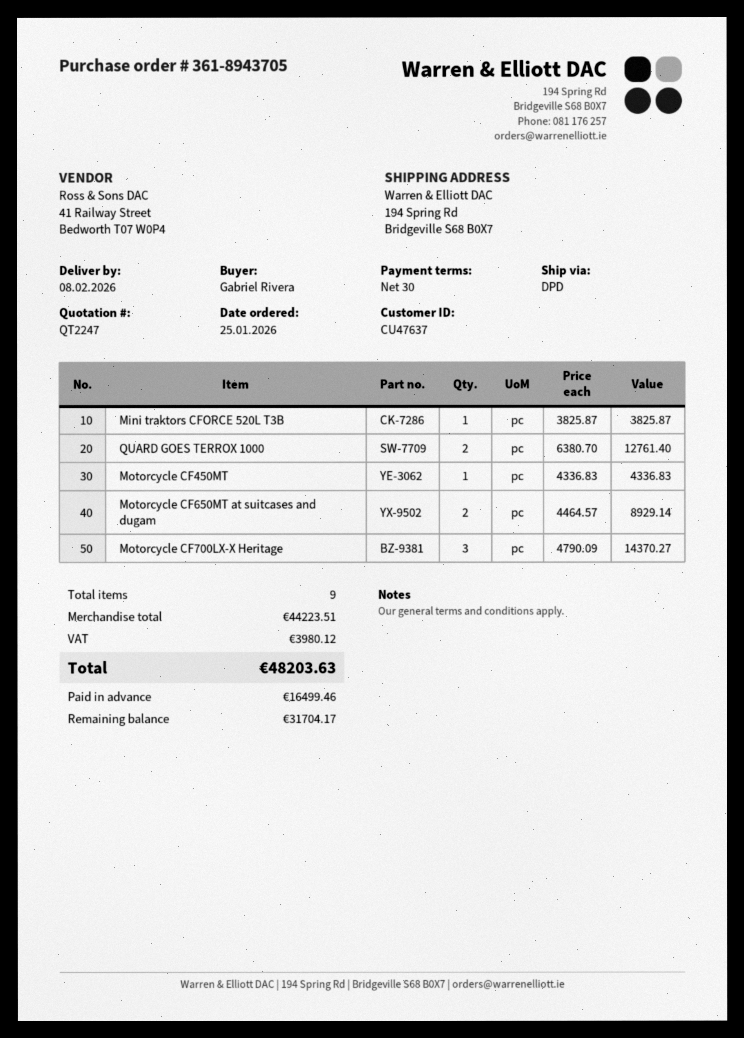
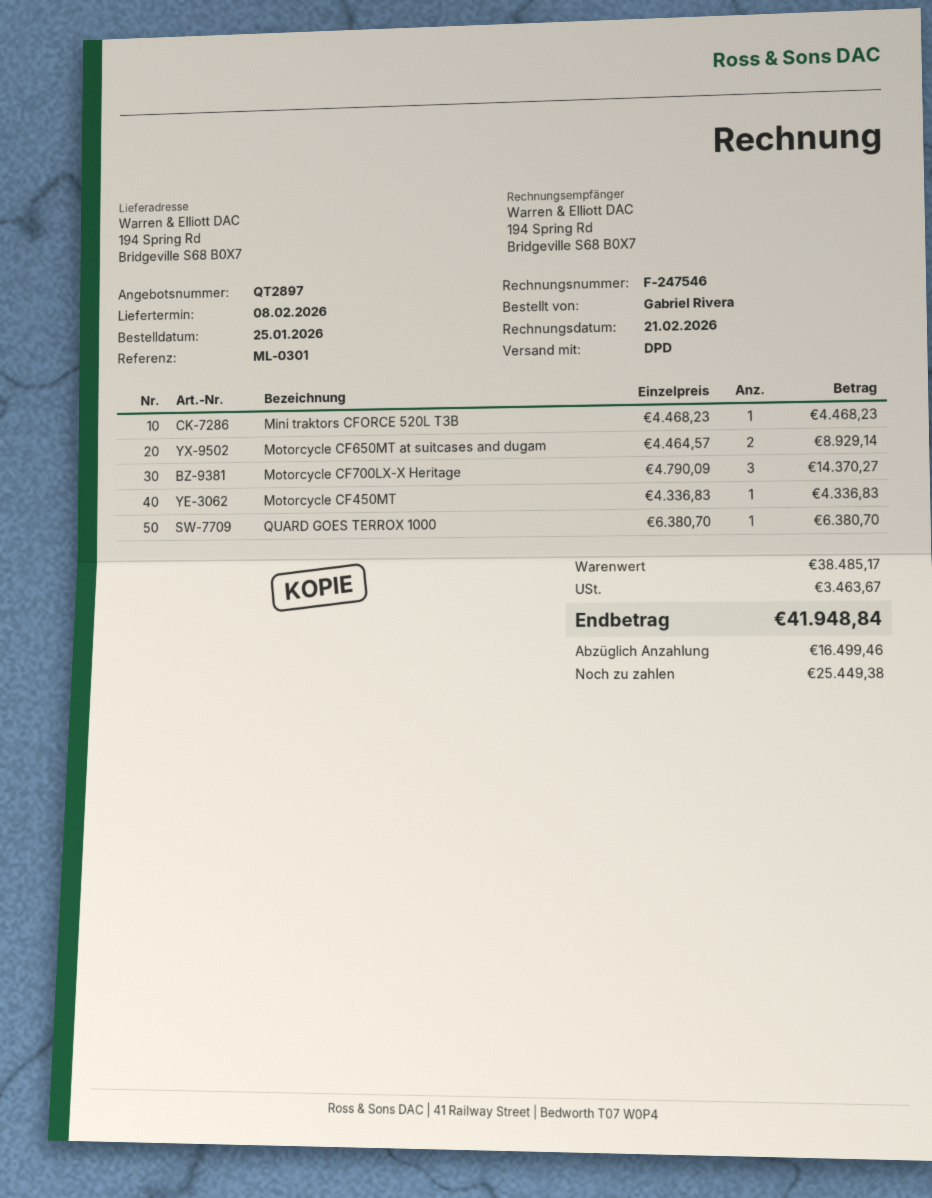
quote number: QT2247 -> QT2897
Mini traktors CFORCE 520L T3B: 1 x 3825.87 = 3825.87 -> 1 x 4468.23 = 4468.23
QUARD GOES TERROX 1000: 2 x 6380.70 = 12761.40 -> 1 x 6380.70 = 6380.70
subtotal: 44223.51 -> 38485.17
tax: 3980.12 -> 3463.67
total: 48203.63 -> 41948.84
balance: 31704.17 -> 25449.38

